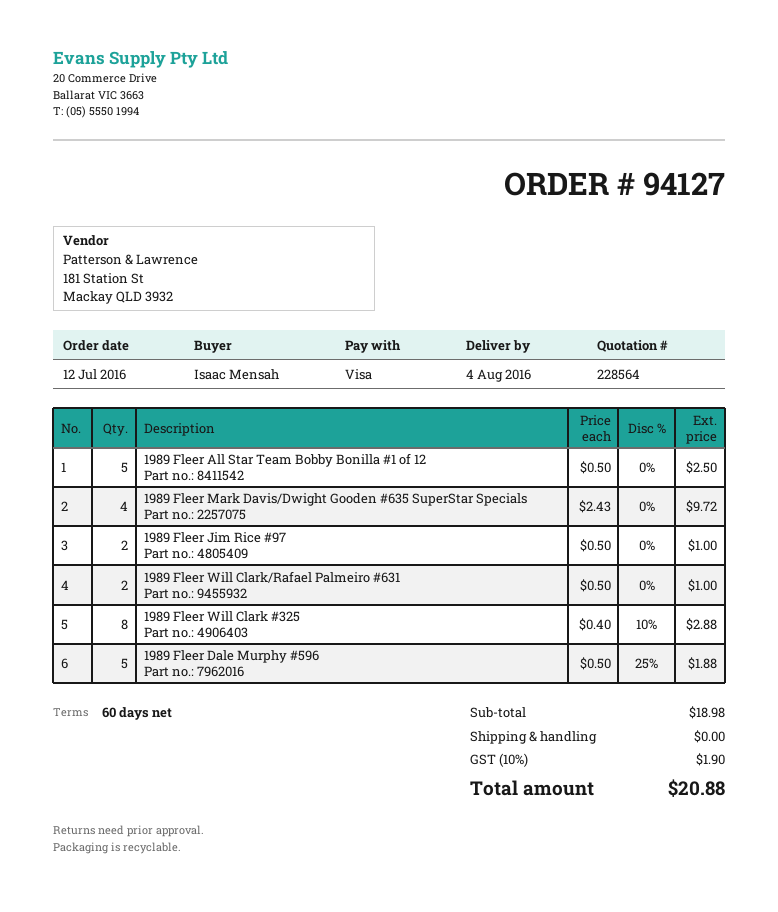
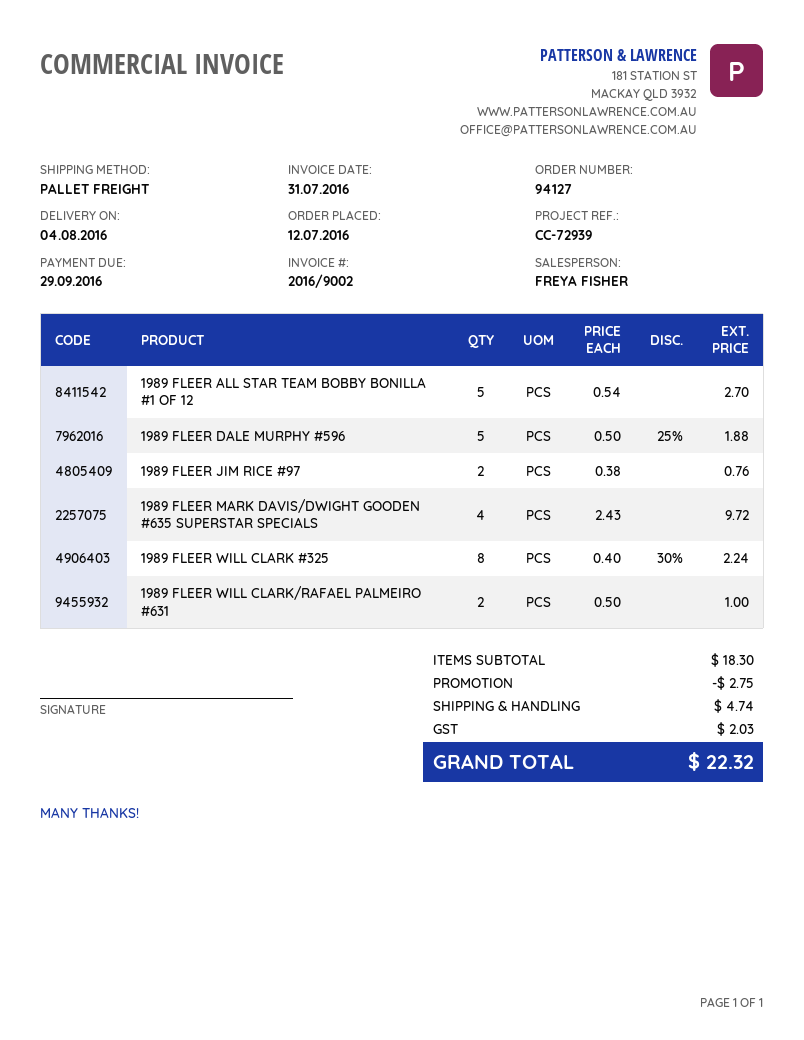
1989 Fleer All Star Team Bobby Bonilla #1 of 12: 5 x 0.50 = 2.50 -> 5 x 0.54 = 2.70
1989 Fleer Jim Rice #97: 2 x 0.50 = 1.00 -> 2 x 0.38 = 0.76
1989 Fleer Will Clark #325: 8 x 0.40 - 10% = 2.88 -> 8 x 0.40 - 30% = 2.24
subtotal: 18.98 -> 18.30
discount: none -> 2.75
shipping: 0.00 -> 4.74
tax: 1.90 -> 2.03
total: 20.88 -> 22.32

